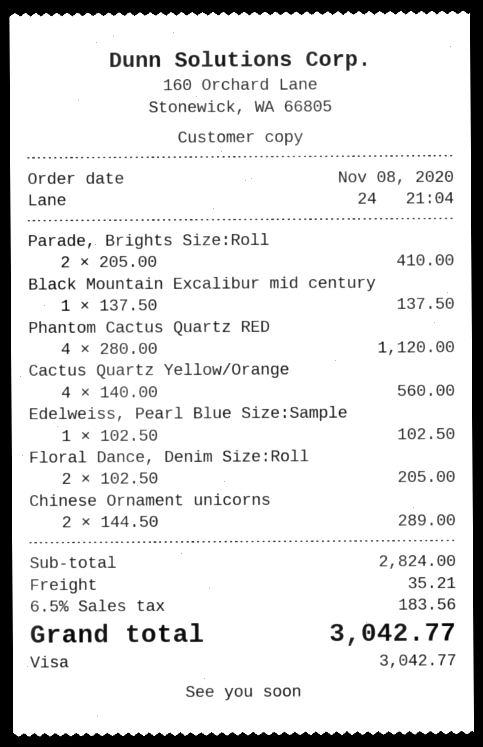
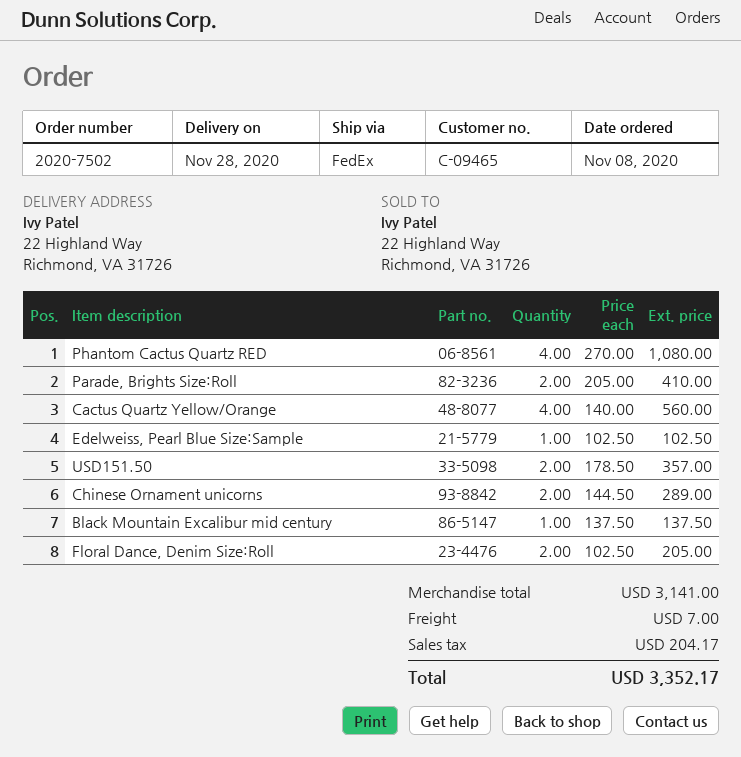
Phantom Cactus Quartz RED: 4 x 280.00 = 1120.00 -> 4 x 270.00 = 1080.00
USD151.50: none -> 2 x 178.50 = 357.00
subtotal: 2824.00 -> 3141.00
shipping: 35.21 -> 7.00
tax: 183.56 -> 204.17
total: 3042.77 -> 3352.17

